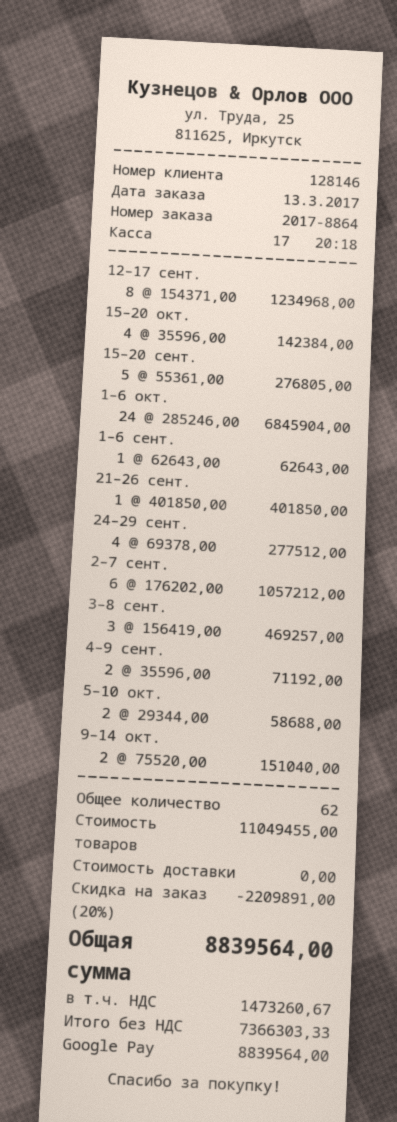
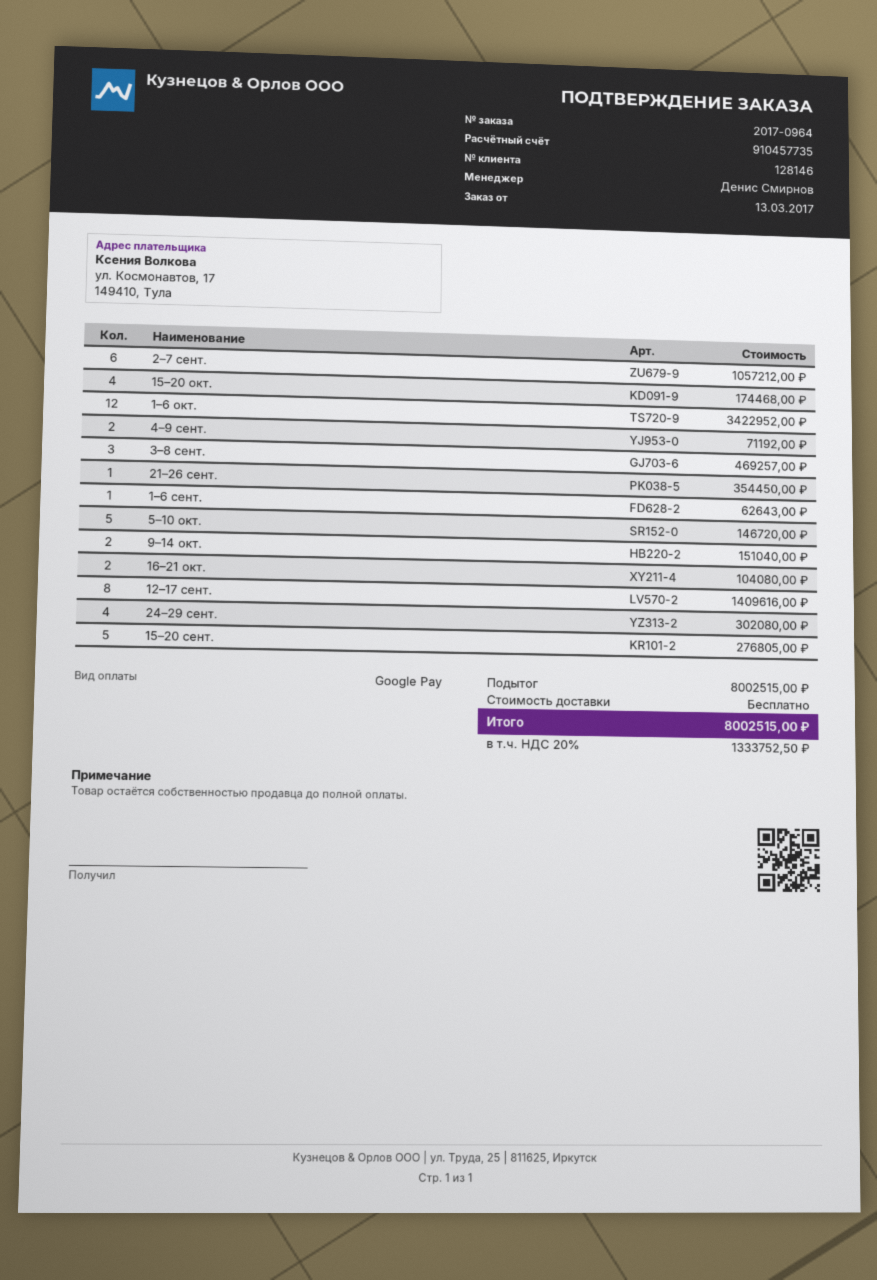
order number: 2017-8864 -> 2017-0964
12–17 сент.: 8 for 1234968.00 -> 8 for 1409616.00
15–20 окт.: 4 for 142384.00 -> 4 for 174468.00
1–6 окт.: 24 for 6845904.00 -> 12 for 3422952.00
21–26 сент.: 1 for 401850.00 -> 1 for 354450.00
24–29 сент.: 4 for 277512.00 -> 4 for 302080.00
5–10 окт.: 2 for 58688.00 -> 5 for 146720.00
16–21 окт.: none -> 2 for 104080.00
subtotal: 11049455.00 -> 8002515.00
discount: 20% = 2209891.00 -> none
tax: 1473260.67 -> 1333752.50
total: 8839564.00 -> 8002515.00

